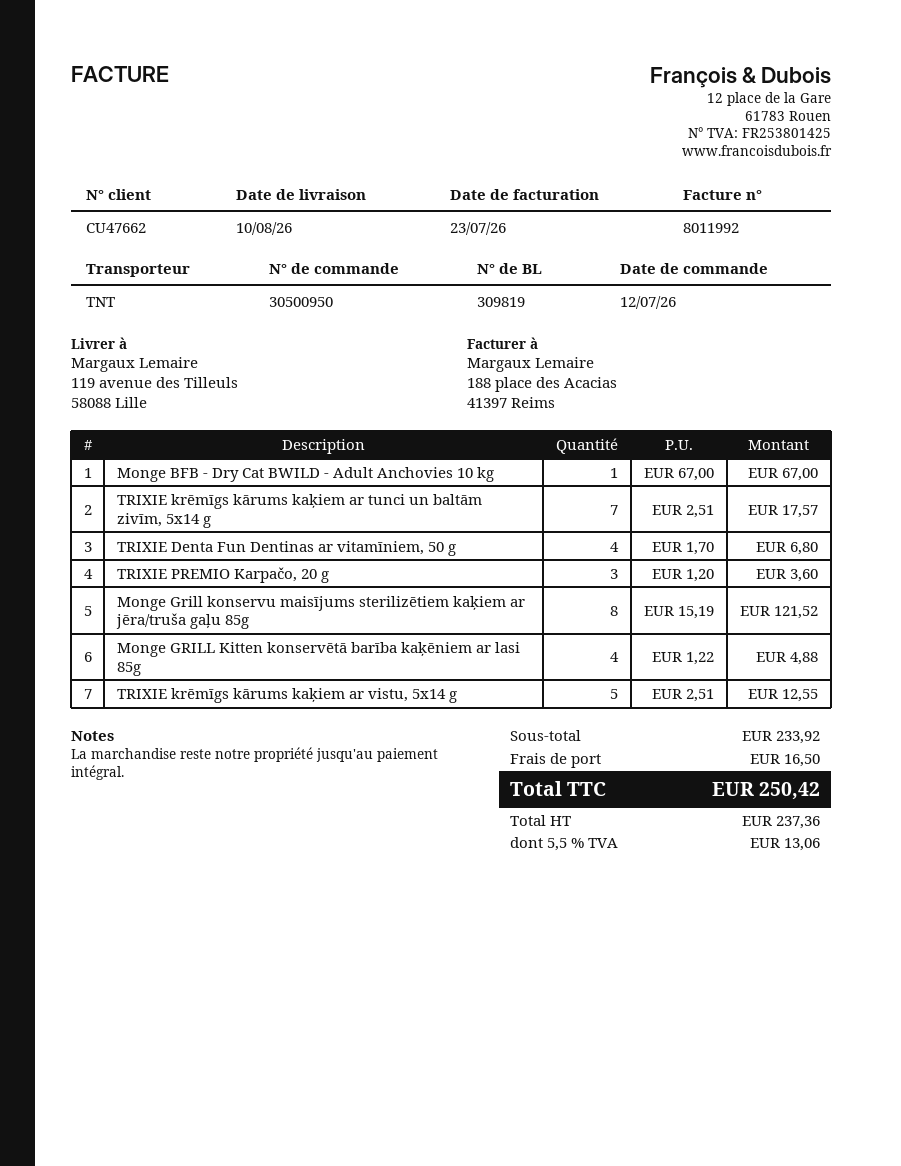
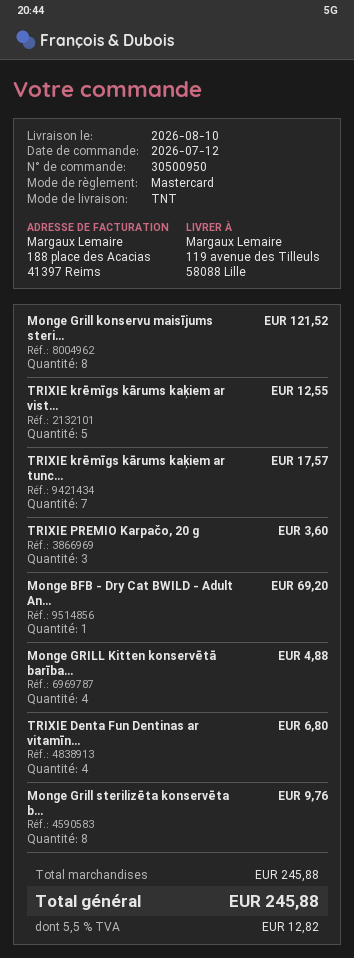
Monge BFB - Dry Cat BWILD - Adult Anchovies 10 kg: 1 for 67.00 -> 1 for 69.20
Monge Grill sterilizēta konservēta b...: none -> 8 for 9.76
subtotal: 233.92 -> 245.88
shipping: 16.50 -> none
tax: 5.5% = 13.06 -> 5.5% = 12.82
total: 250.42 -> 245.88

